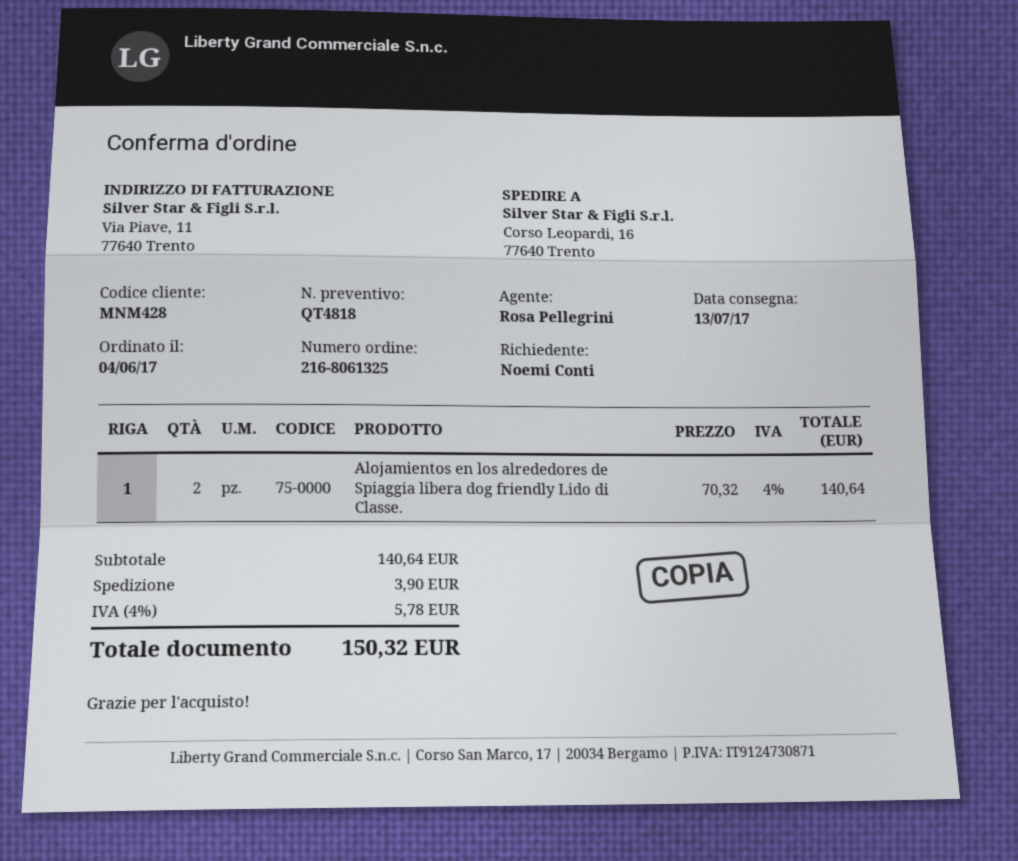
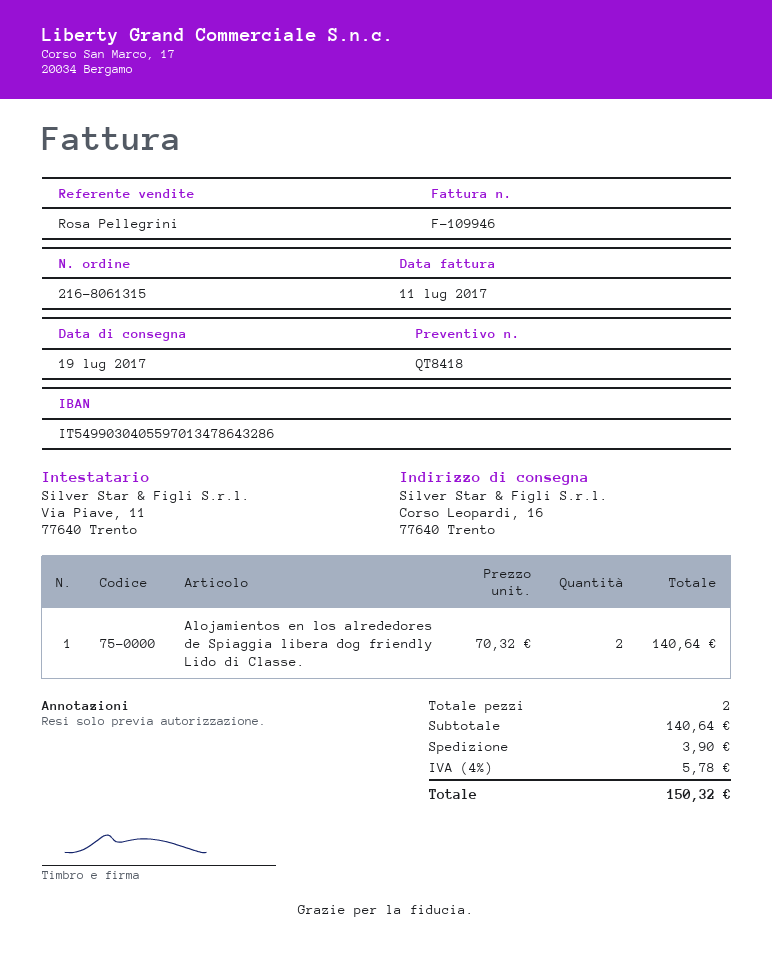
quote number: QT4818 -> QT8418
order number: 216-8061325 -> 216-8061315
delivery date: 2017-07-13 -> 2017-07-19

